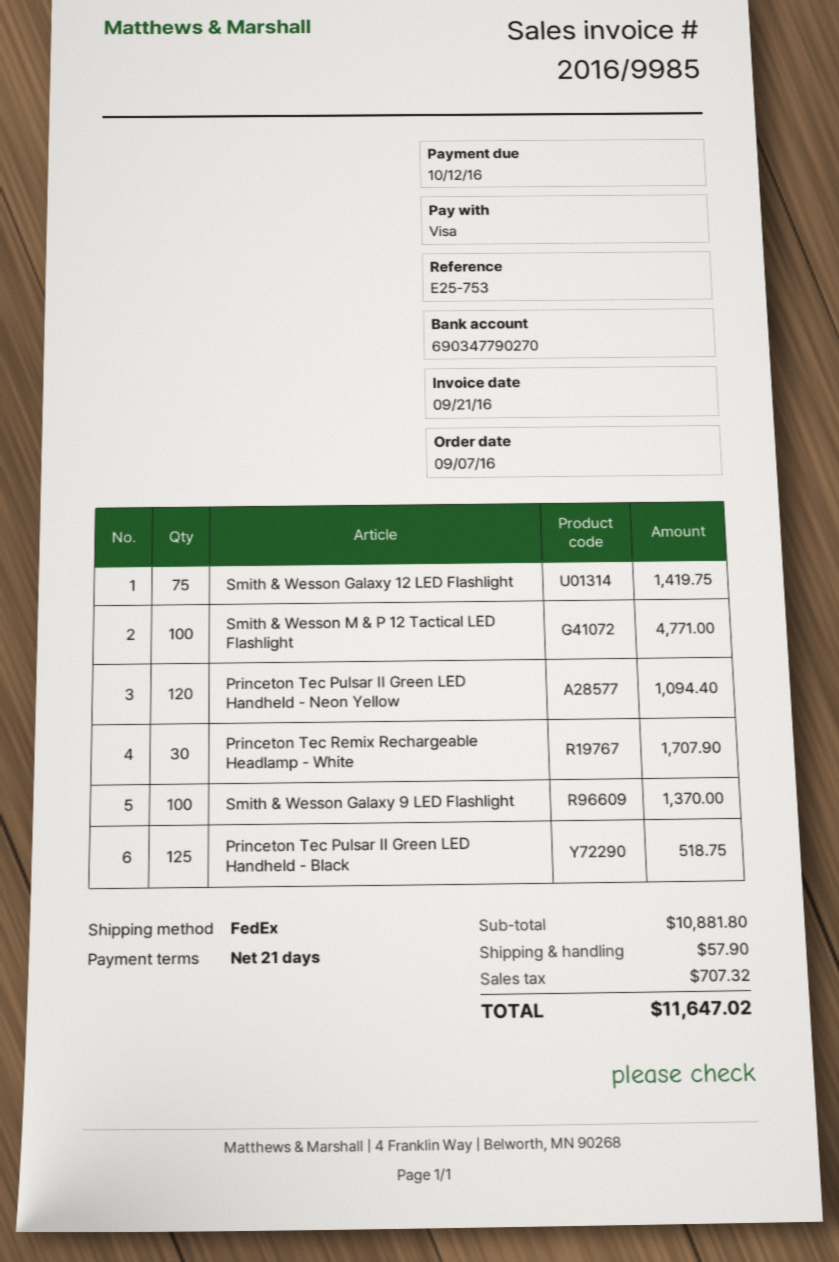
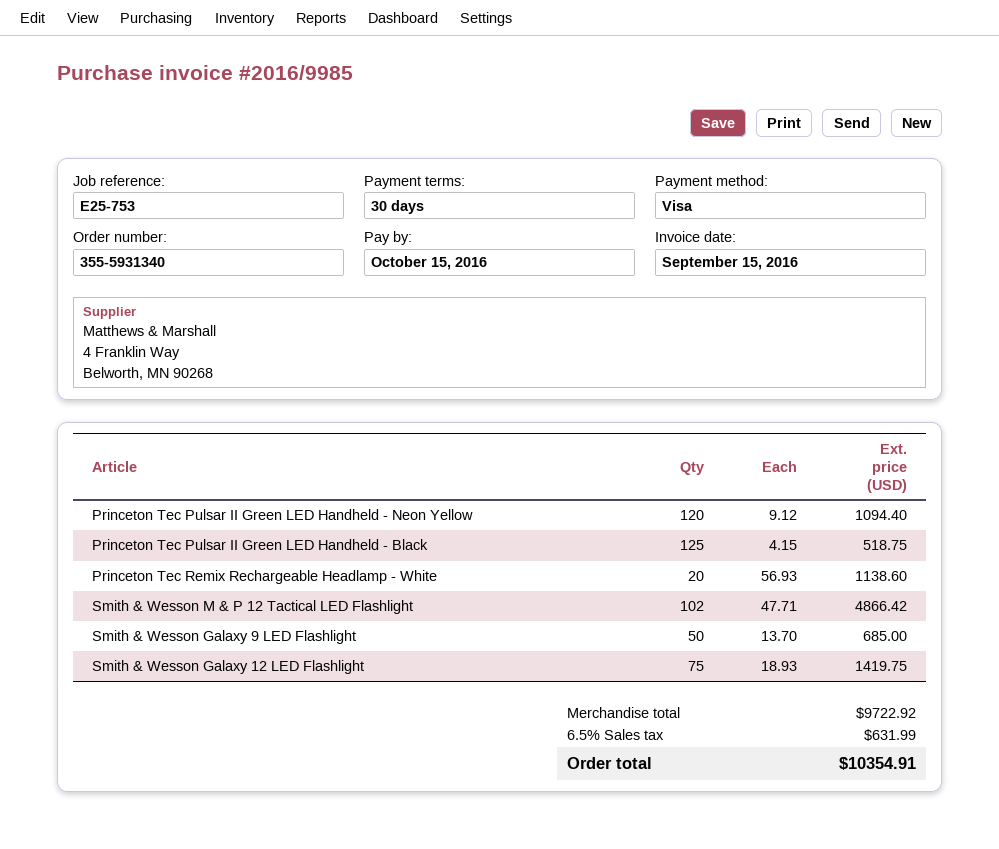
invoice date: 2016-09-21 -> 2016-09-15
payment terms: 21 days -> 30 days
due date: 2016-10-12 -> 2016-10-15
Smith & Wesson M & P 12 Tactical LED Flashlight: 100 for 4771.00 -> 102 for 4866.42
Princeton Tec Remix Rechargeable Headlamp - White: 30 for 1707.90 -> 20 for 1138.60
Smith & Wesson Galaxy 9 LED Flashlight: 100 for 1370.00 -> 50 for 685.00
subtotal: 10881.80 -> 9722.92
shipping: 57.90 -> none
tax: 707.32 -> 631.99
total: 11647.02 -> 10354.91

